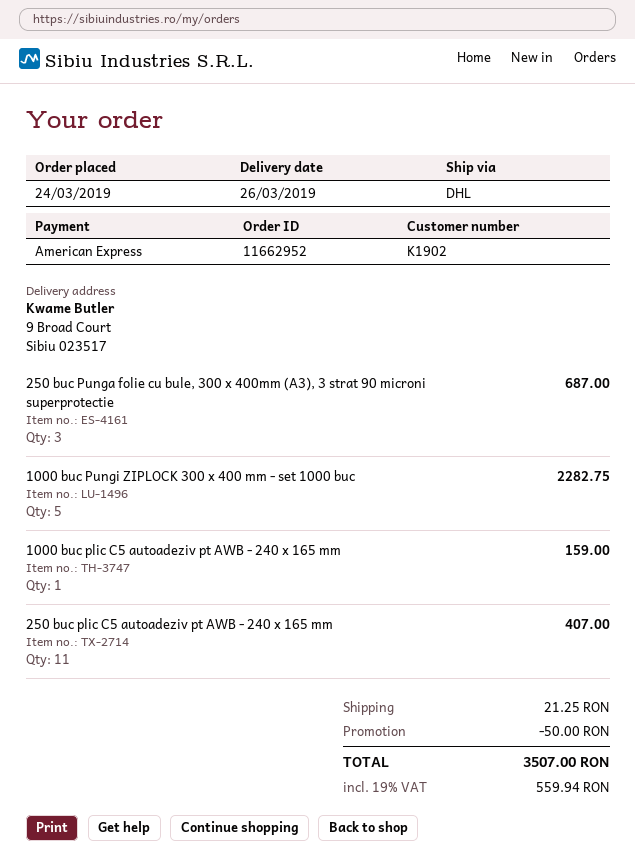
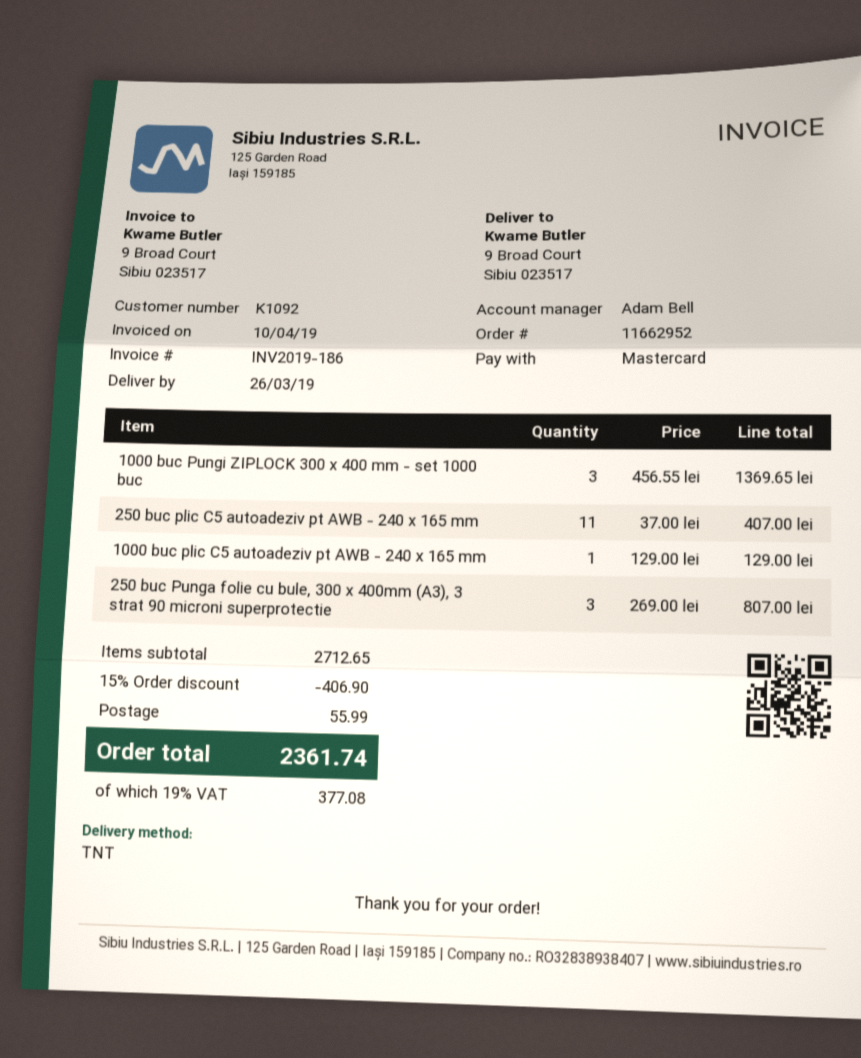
customer number: K1902 -> K1092
payment method: American Express -> Mastercard
shipping method: DHL -> TNT
250 buc Punga folie cu bule, 300 x 400mm (A3), 3 strat 90 microni superprotectie: 3 for 687.00 -> 3 for 807.00
1000 buc Pungi ZIPLOCK 300 x 400 mm - set 1000 buc: 5 for 2282.75 -> 3 for 1369.65
1000 buc plic C5 autoadeziv pt AWB - 240 x 165 mm: 1 for 159.00 -> 1 for 129.00
discount: 50.00 -> 406.90
shipping: 21.25 -> 55.99
tax: 19% = 559.94 -> 19% = 377.08
total: 3507.00 -> 2361.74

